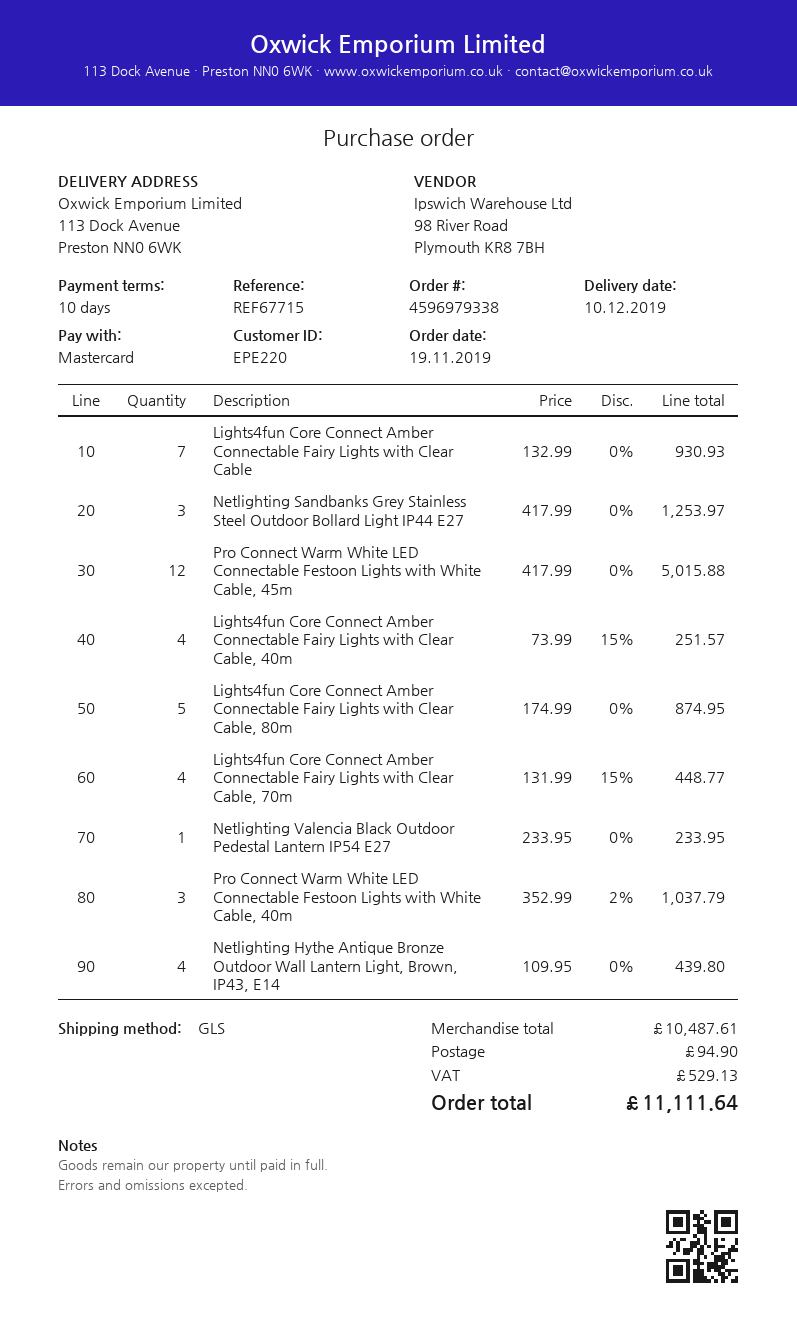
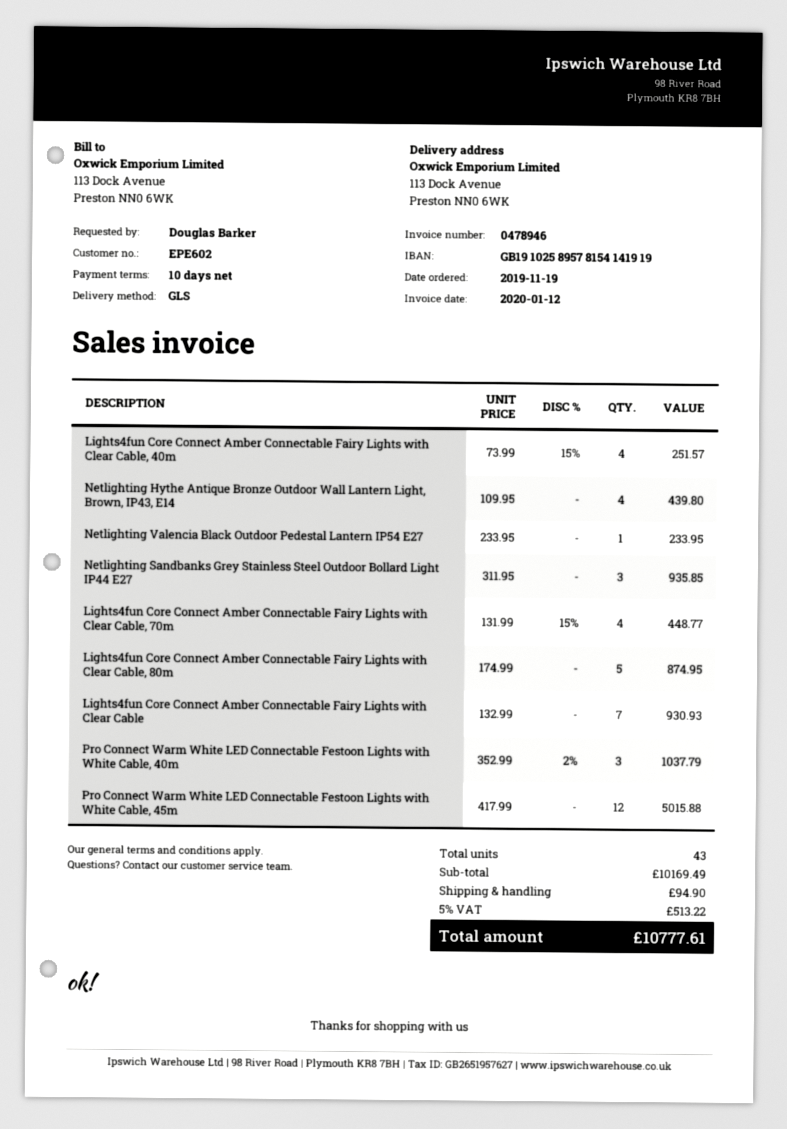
customer number: EPE220 -> EPE602
Netlighting Sandbanks Grey Stainless Steel Outdoor Bollard Light IP44 E27: 3 x 417.99 = 1253.97 -> 3 x 311.95 = 935.85
subtotal: 10487.61 -> 10169.49
tax: 529.13 -> 513.22
total: 11111.64 -> 10777.61

